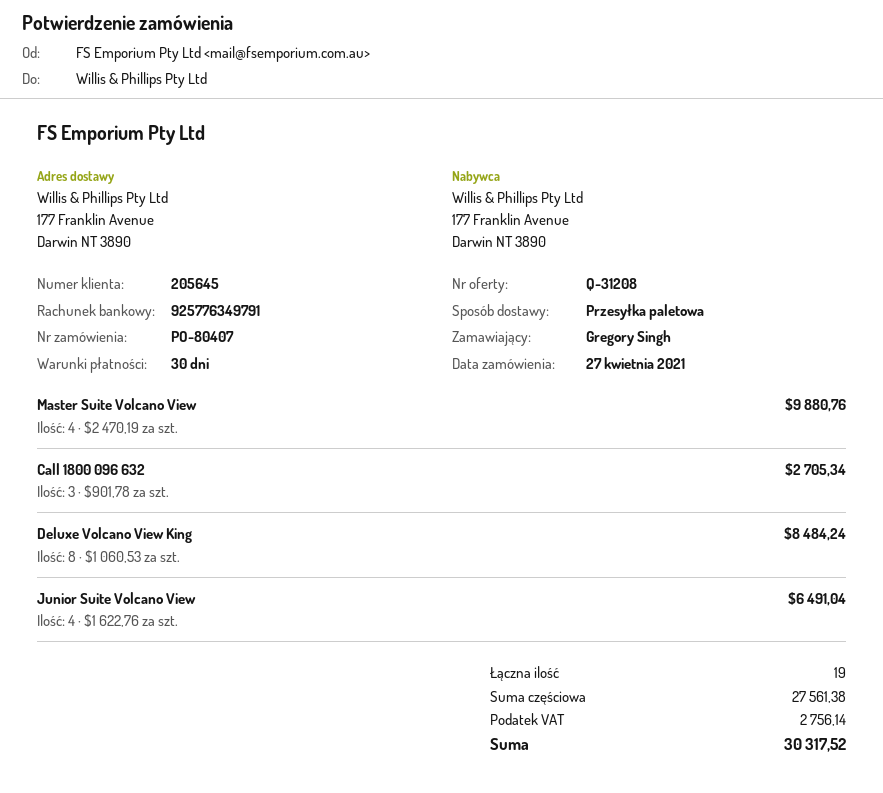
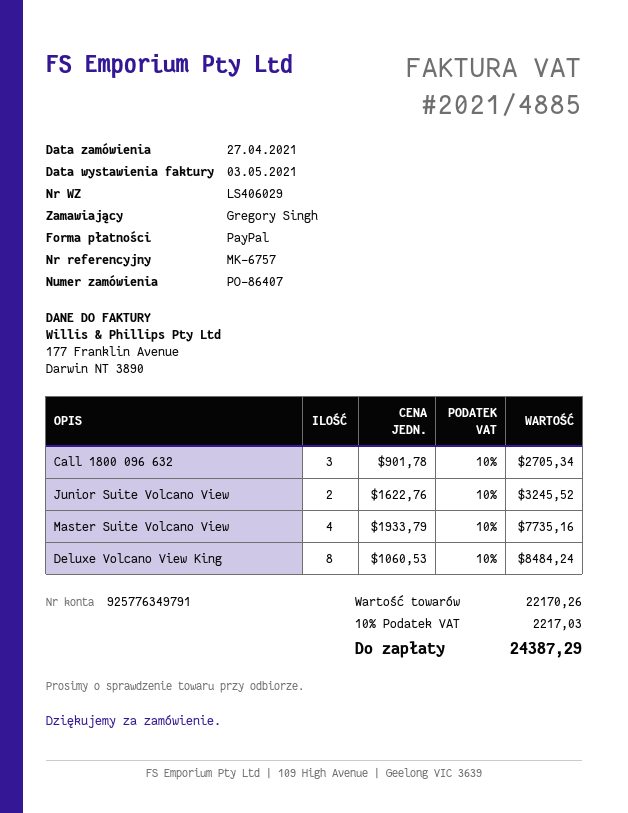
order number: PO-80407 -> PO-86407
Master Suite Volcano View: 4 x 2470.19 = 9880.76 -> 4 x 1933.79 = 7735.16
Junior Suite Volcano View: 4 x 1622.76 = 6491.04 -> 2 x 1622.76 = 3245.52
subtotal: 27561.38 -> 22170.26
tax: 2756.14 -> 2217.03
total: 30317.52 -> 24387.29

